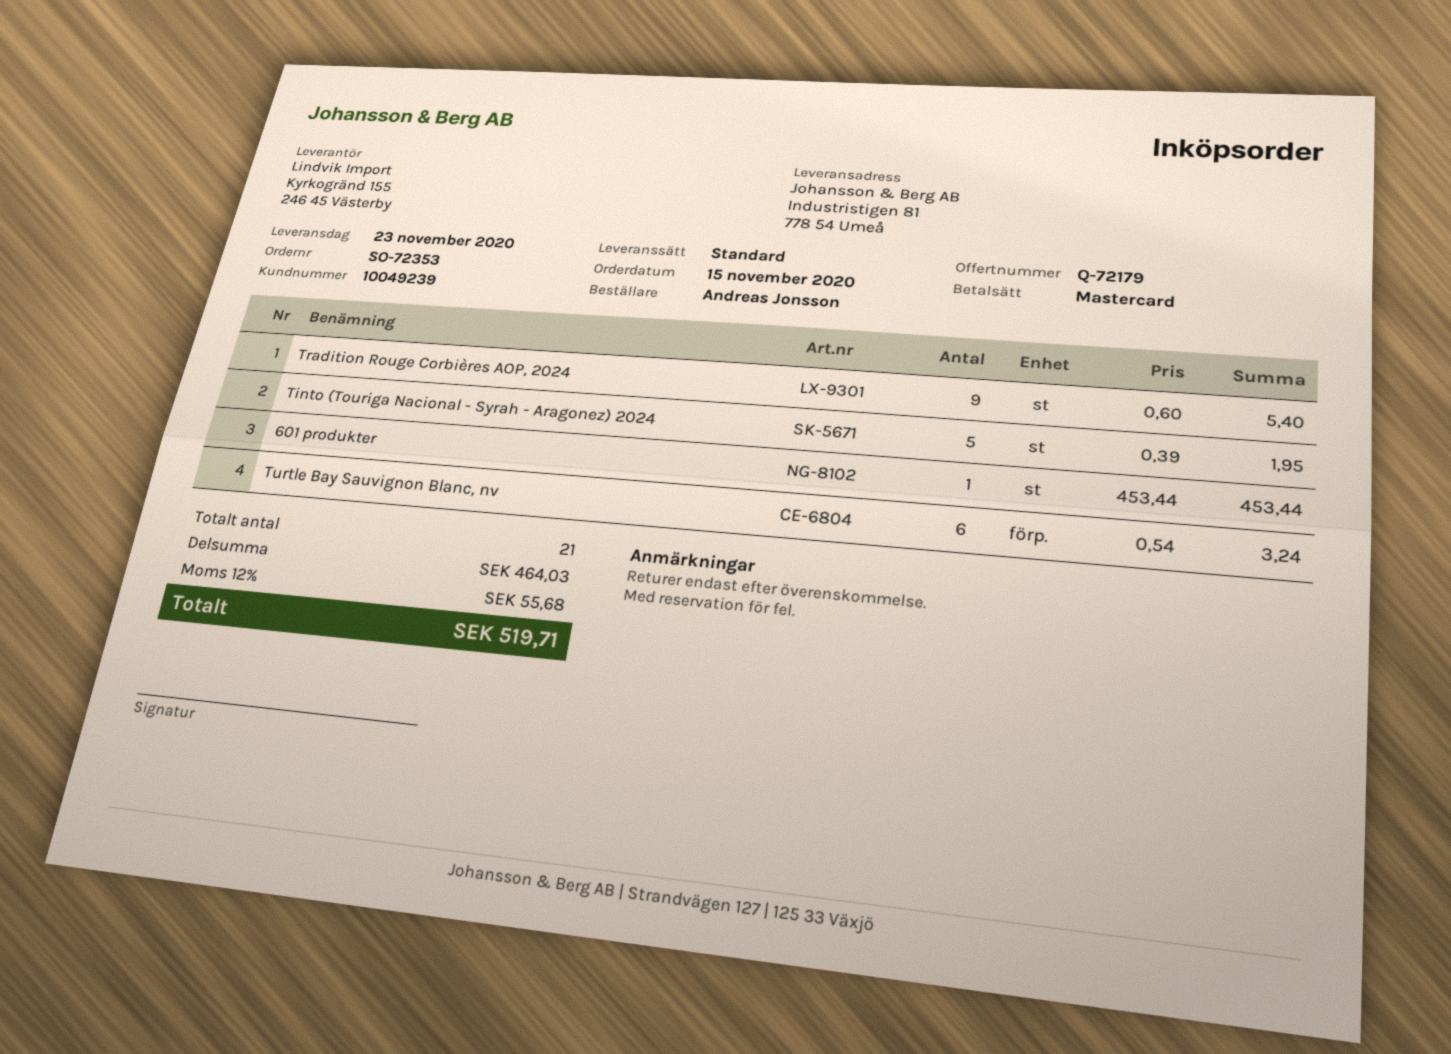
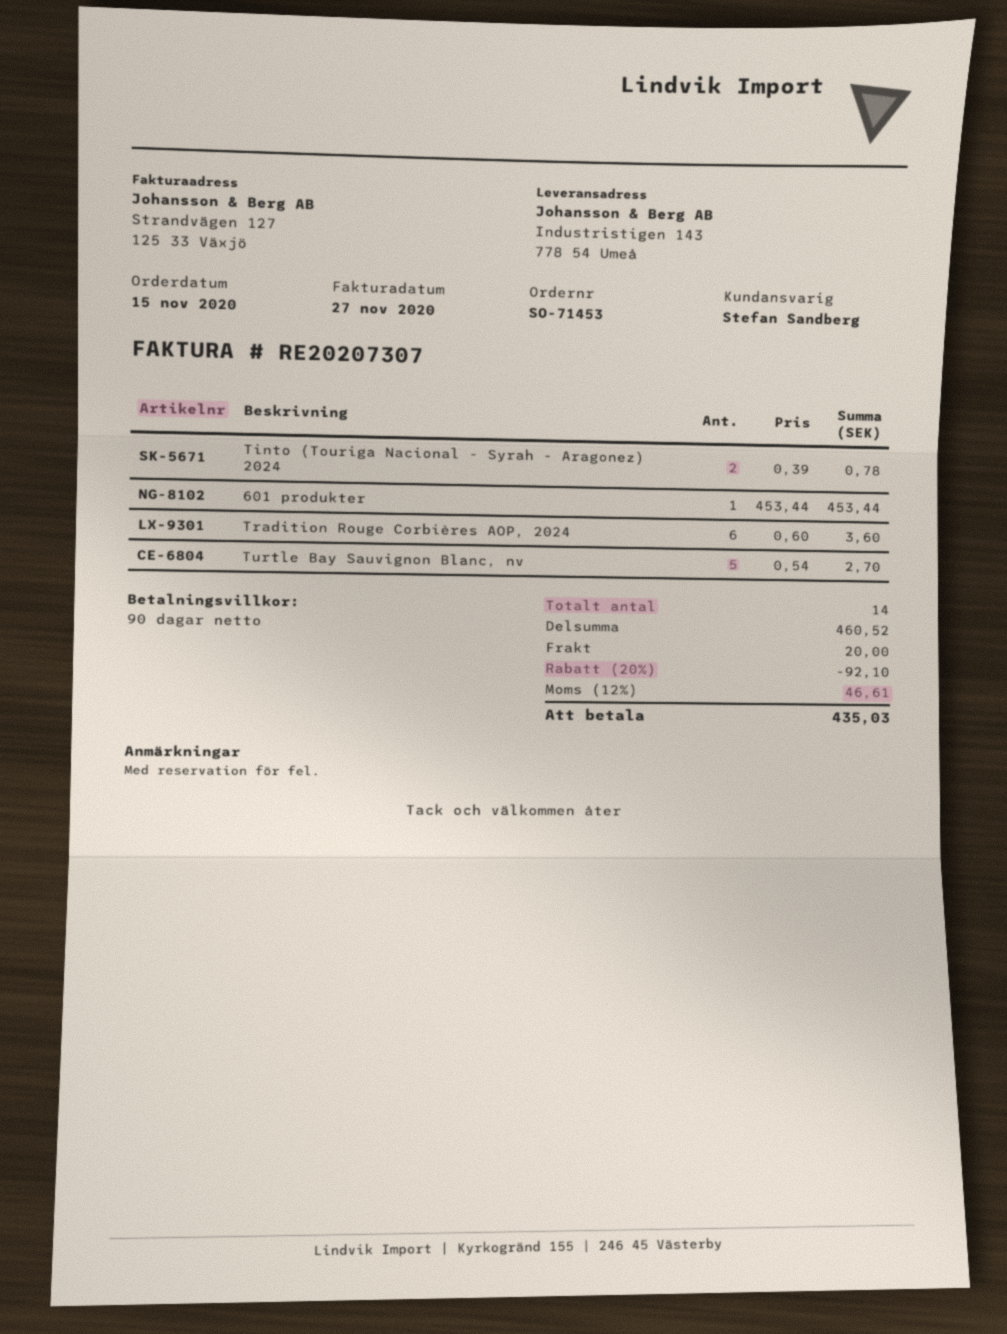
order number: SO-72353 -> SO-71453
ship to: Industristigen 81, 778 54 Umeå -> Industristigen 143, 778 54 Umeå
Tradition Rouge Corbières AOP, 2024: 9 x 0.60 = 5.40 -> 6 x 0.60 = 3.60
Tinto (Touriga Nacional - Syrah - Aragonez) 2024: 5 x 0.39 = 1.95 -> 2 x 0.39 = 0.78
Turtle Bay Sauvignon Blanc, nv: 6 x 0.54 = 3.24 -> 5 x 0.54 = 2.70
total quantity: 21 -> 14
subtotal: 464.03 -> 460.52
discount: none -> 20% = 92.10
shipping: none -> 20.00
tax: 12% = 55.68 -> 12% = 46.61
total: 519.71 -> 435.03

